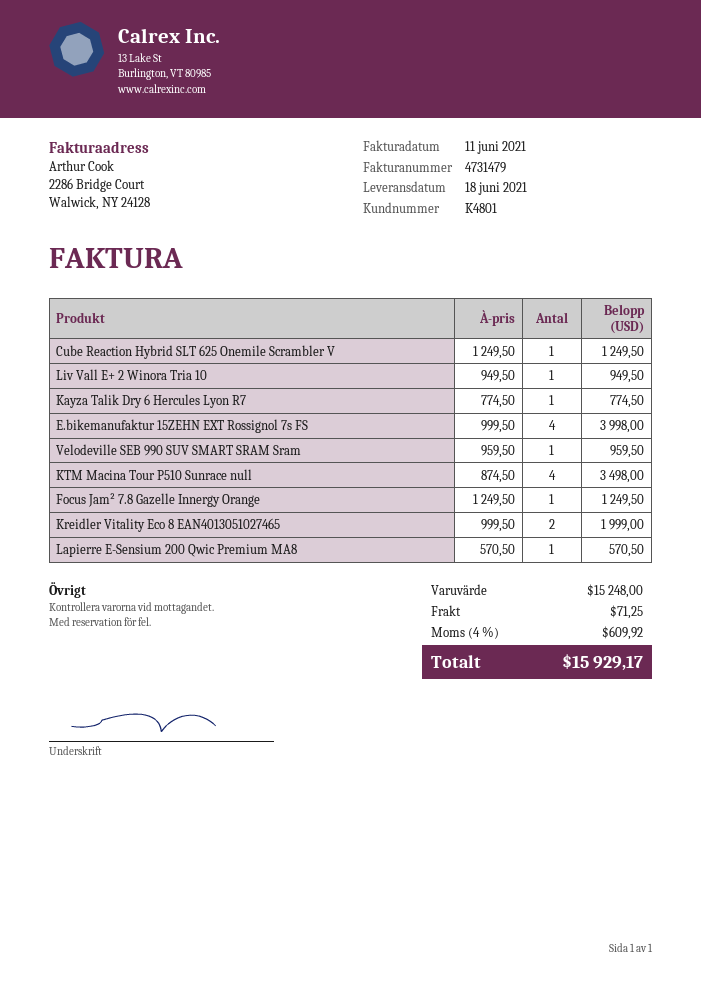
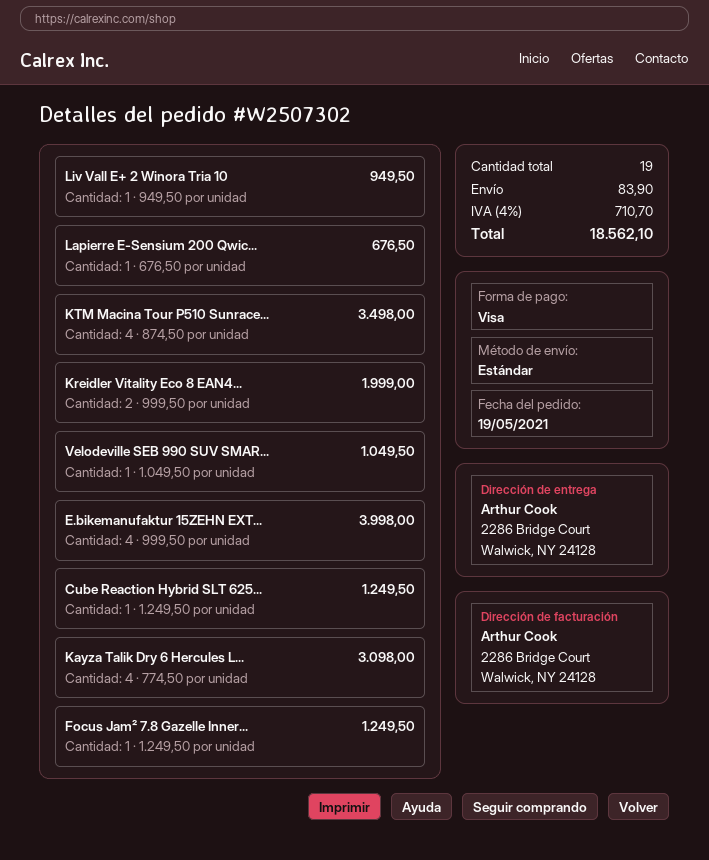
Kayza Talik Dry 6 Hercules Lyon R7: 1 x 774.50 = 774.50 -> 4 x 774.50 = 3098.00
Velodeville SEB 990 SUV SMART SRAM Sram: 1 x 959.50 = 959.50 -> 1 x 1049.50 = 1049.50
Lapierre E-Sensium 200 Qwic Premium MA8: 1 x 570.50 = 570.50 -> 1 x 676.50 = 676.50
shipping: 71.25 -> 83.90
tax: 4% = 609.92 -> 4% = 710.70
total: 15929.17 -> 18562.10

